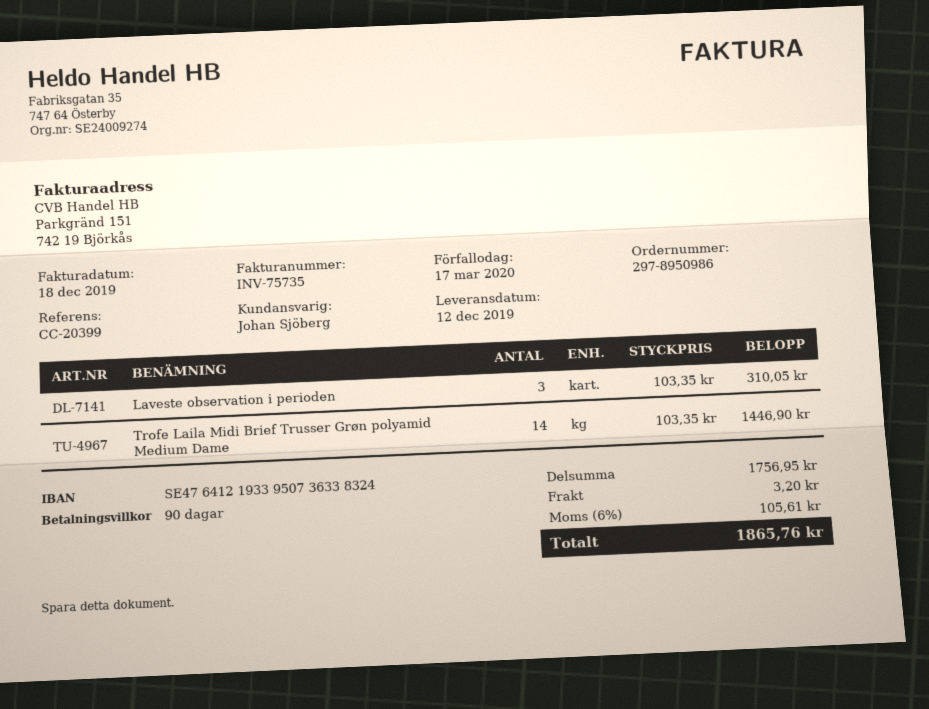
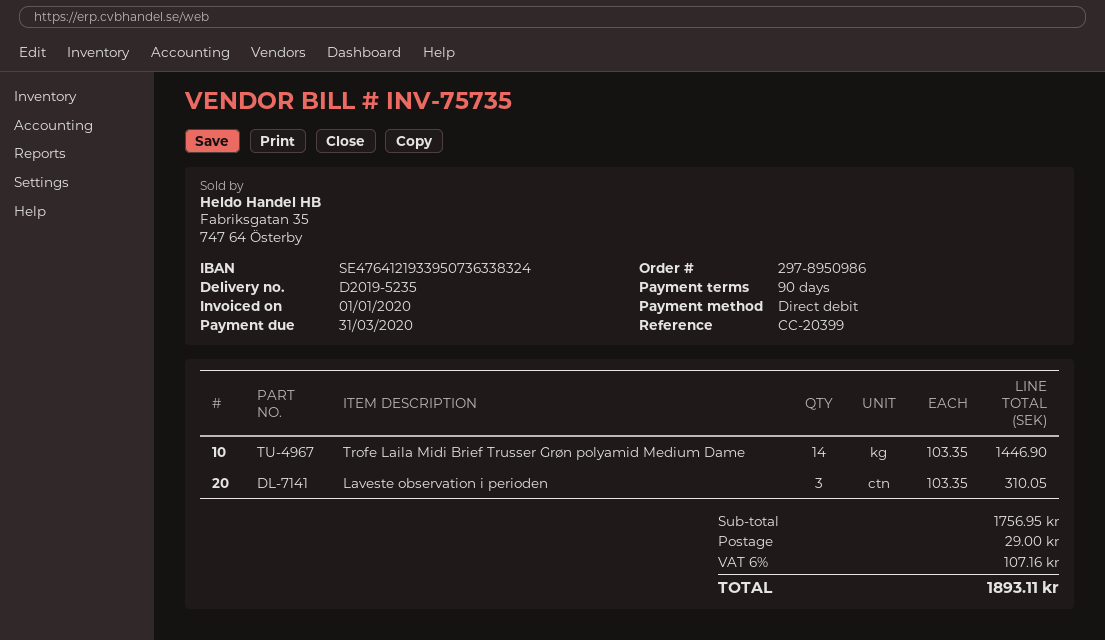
invoice date: 2019-12-18 -> 2020-01-01
due date: 2020-03-17 -> 2020-03-31
shipping: 3.20 -> 29.00
tax: 6% = 105.61 -> 6% = 107.16
total: 1865.76 -> 1893.11

